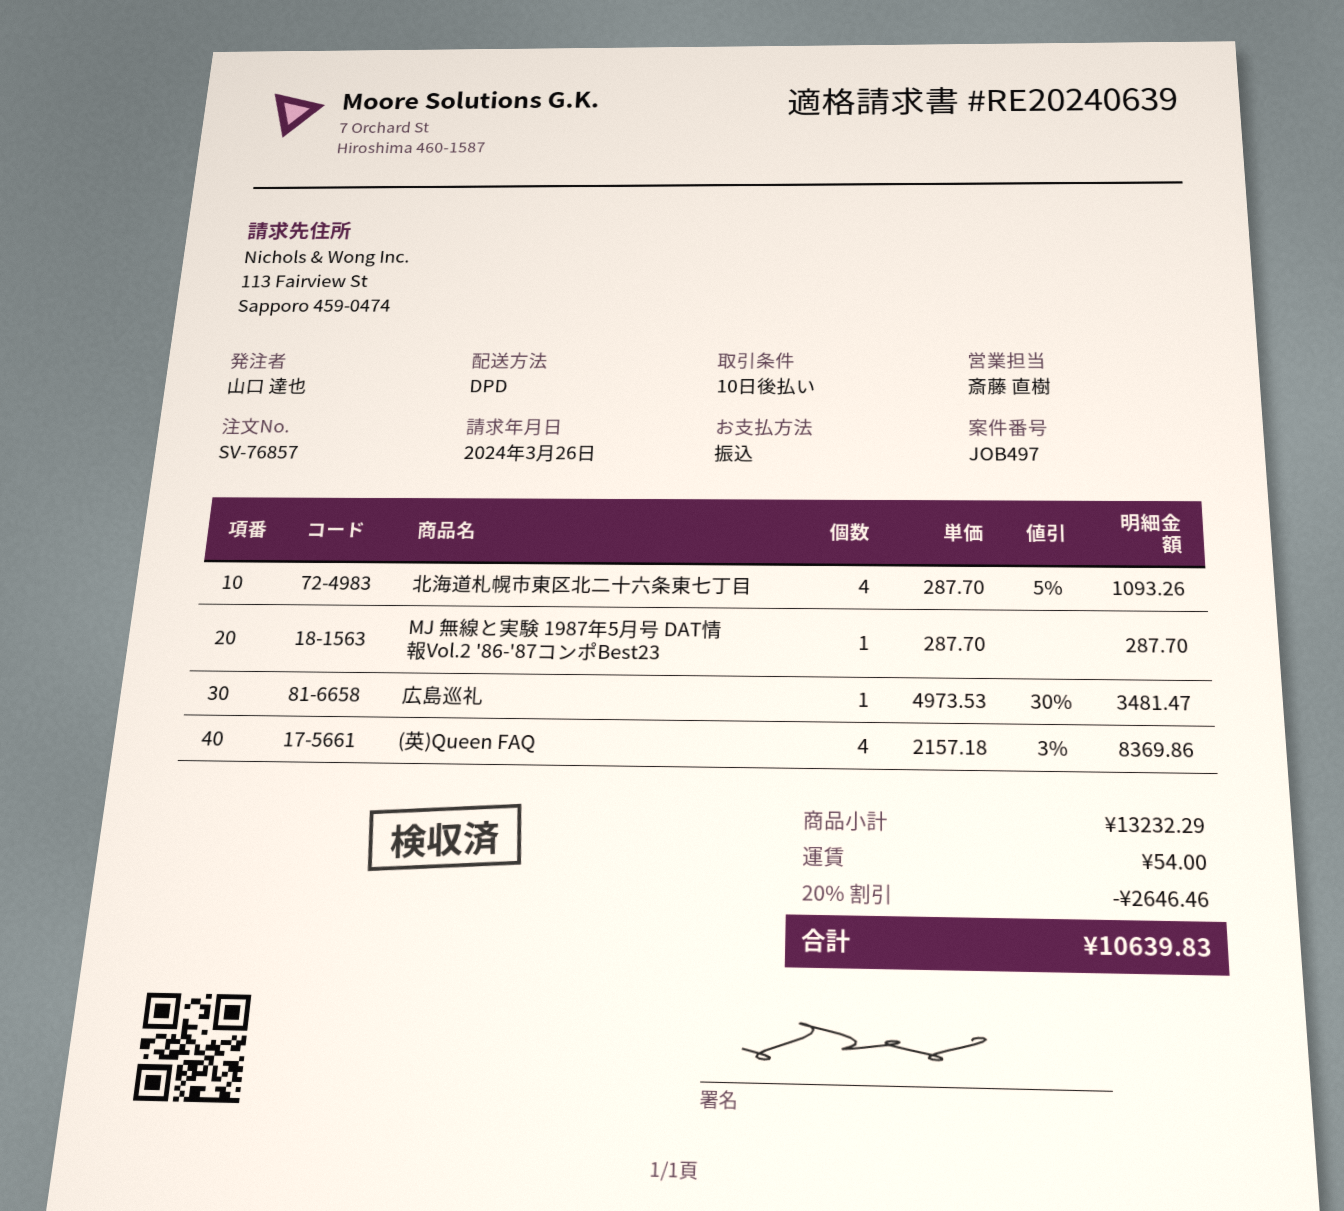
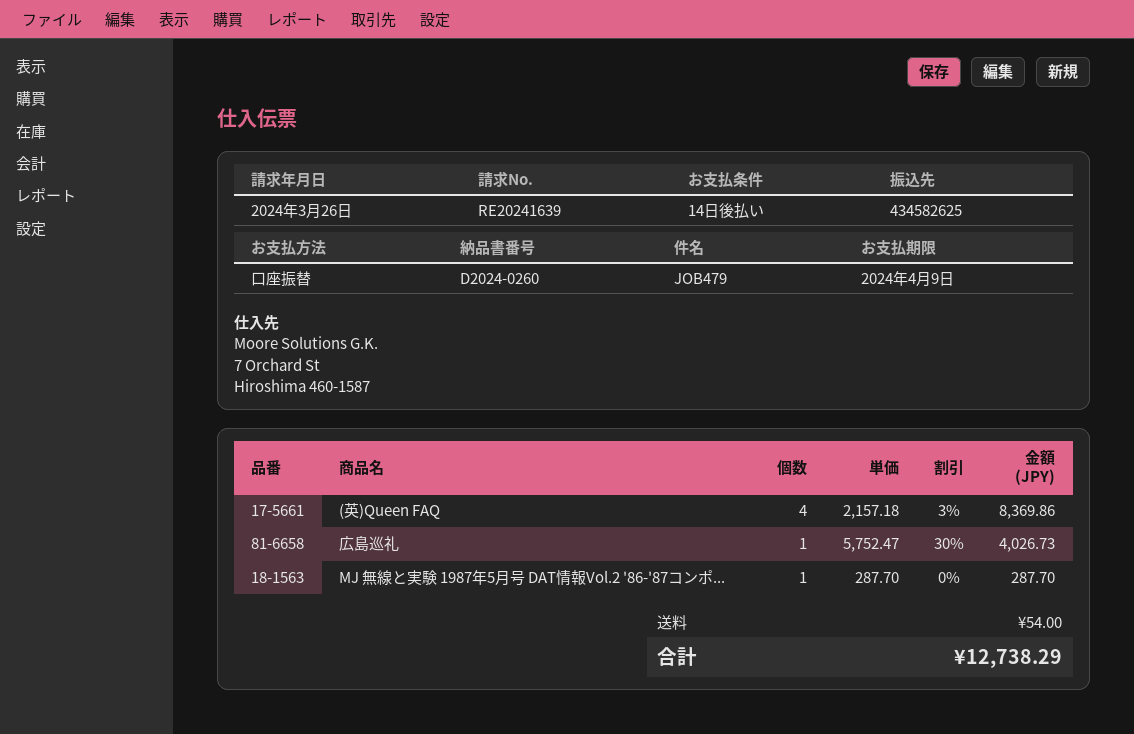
invoice number: RE20240639 -> RE20241639
payment terms: 10 days -> 14 days
reference: JOB497 -> JOB479
payment method: bank transfer -> direct debit
北海道札幌市東区北二十六条東七丁目: 4 x 287.70 - 5% = 1093.26 -> none
広島巡礼: 1 x 4973.53 - 30% = 3481.47 -> 1 x 5752.47 - 30% = 4026.73
discount: 20% = 2646.46 -> none
total: 10639.83 -> 12738.29

